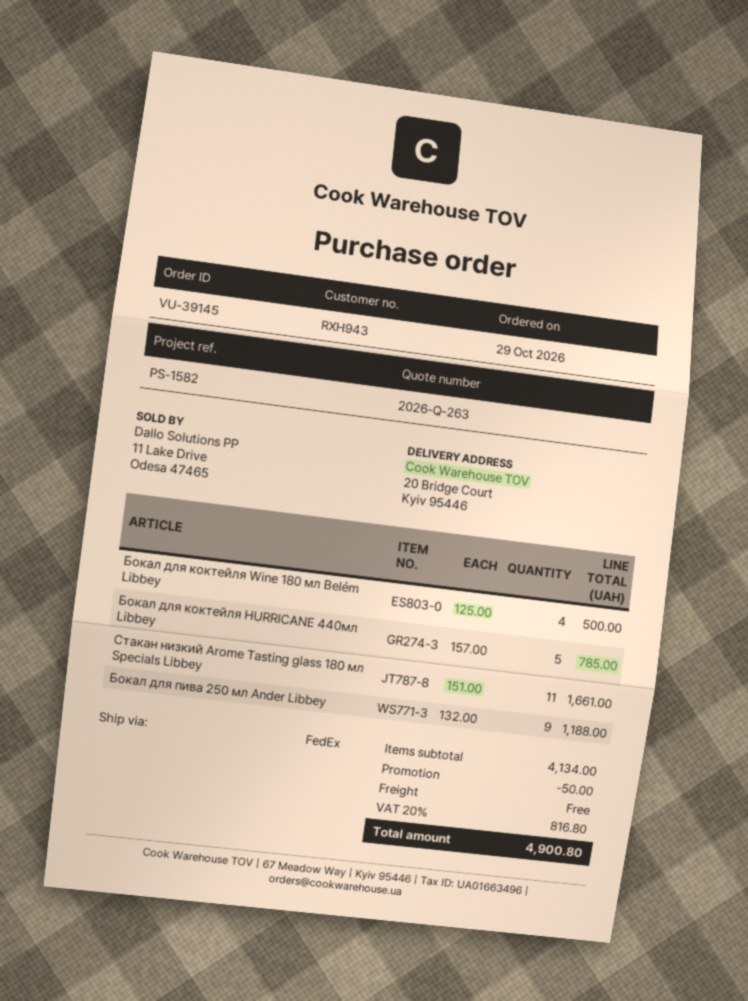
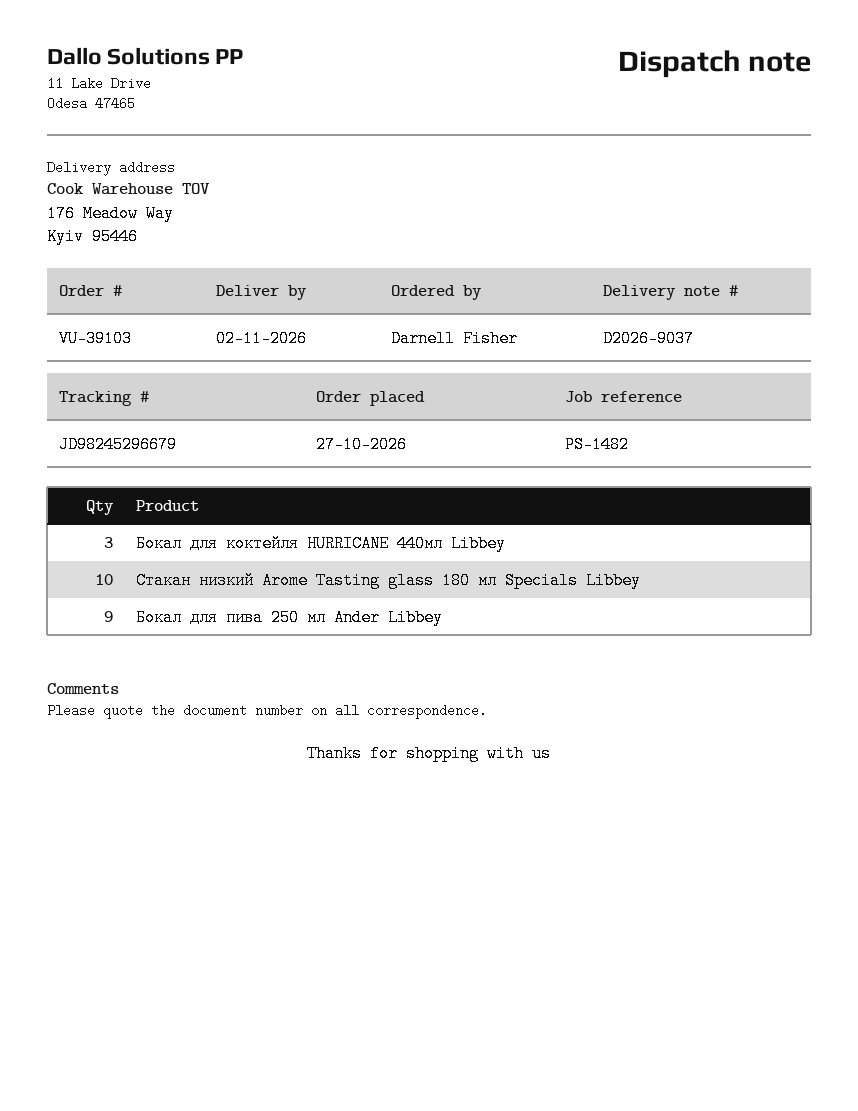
order number: VU-39145 -> VU-39103
order date: 2026-10-29 -> 2026-10-27
reference: PS-1582 -> PS-1482
ship to: 20 Bridge Court, Kyiv 95446 -> 176 Meadow Way, Kyiv 95446
Бокал для коктейля Wine 180 мл Belém Libbey: 4 -> none
Бокал для коктейля HURRICANE 440мл Libbey: 5 -> 3
Стакан низкий Arome Tasting glass 180 мл Specials Libbey: 11 -> 10

